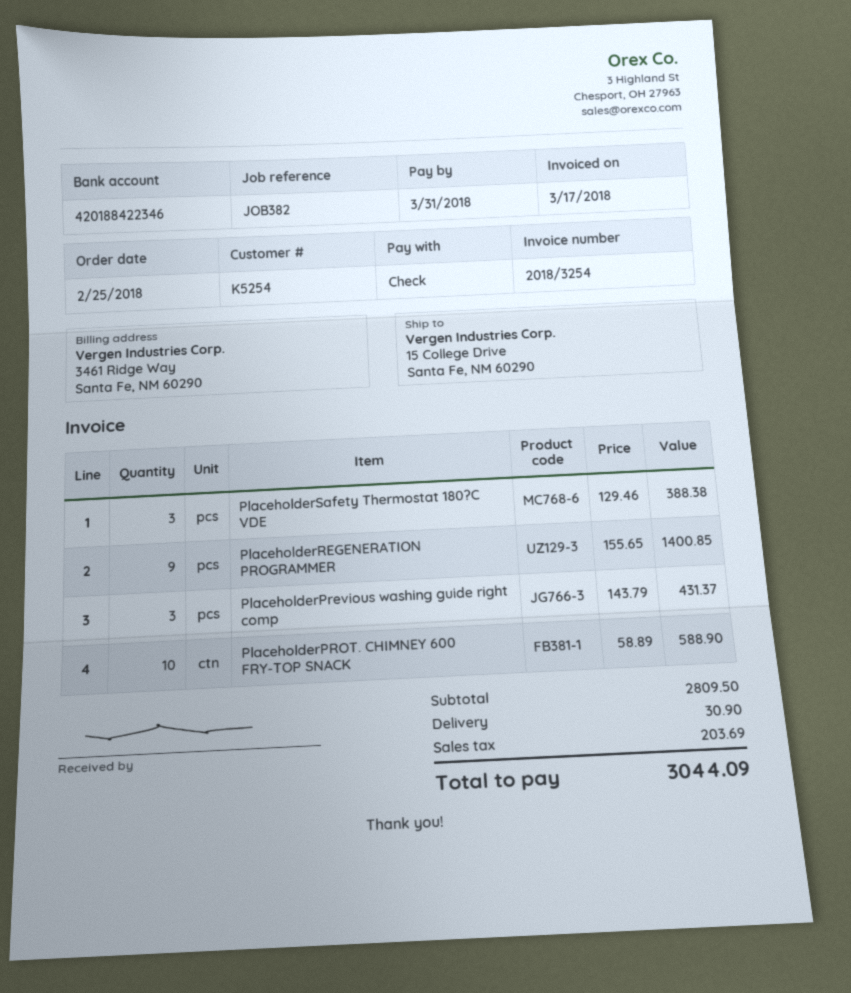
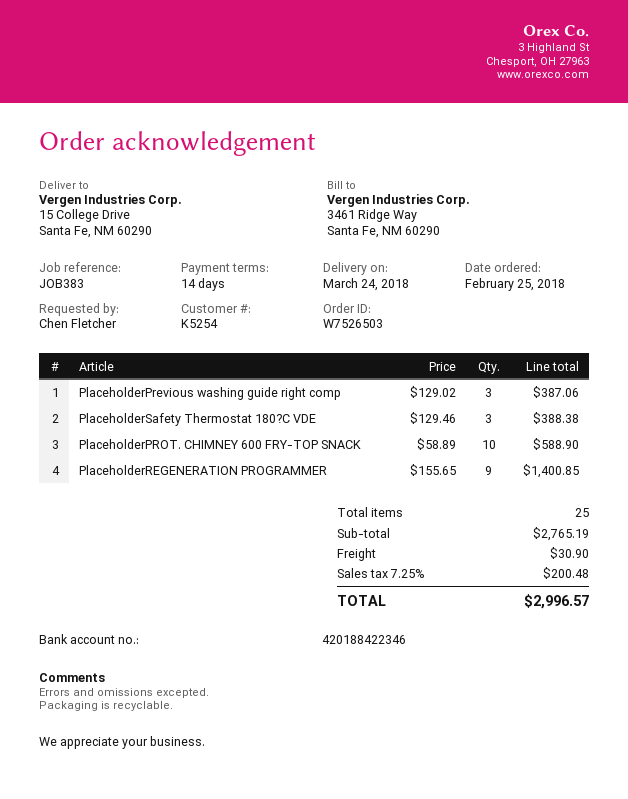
reference: JOB382 -> JOB383
PlaceholderPrevious washing guide right comp: 3 x 143.79 = 431.37 -> 3 x 129.02 = 387.06
subtotal: 2809.50 -> 2765.19
tax: 203.69 -> 200.48
total: 3044.09 -> 2996.57

